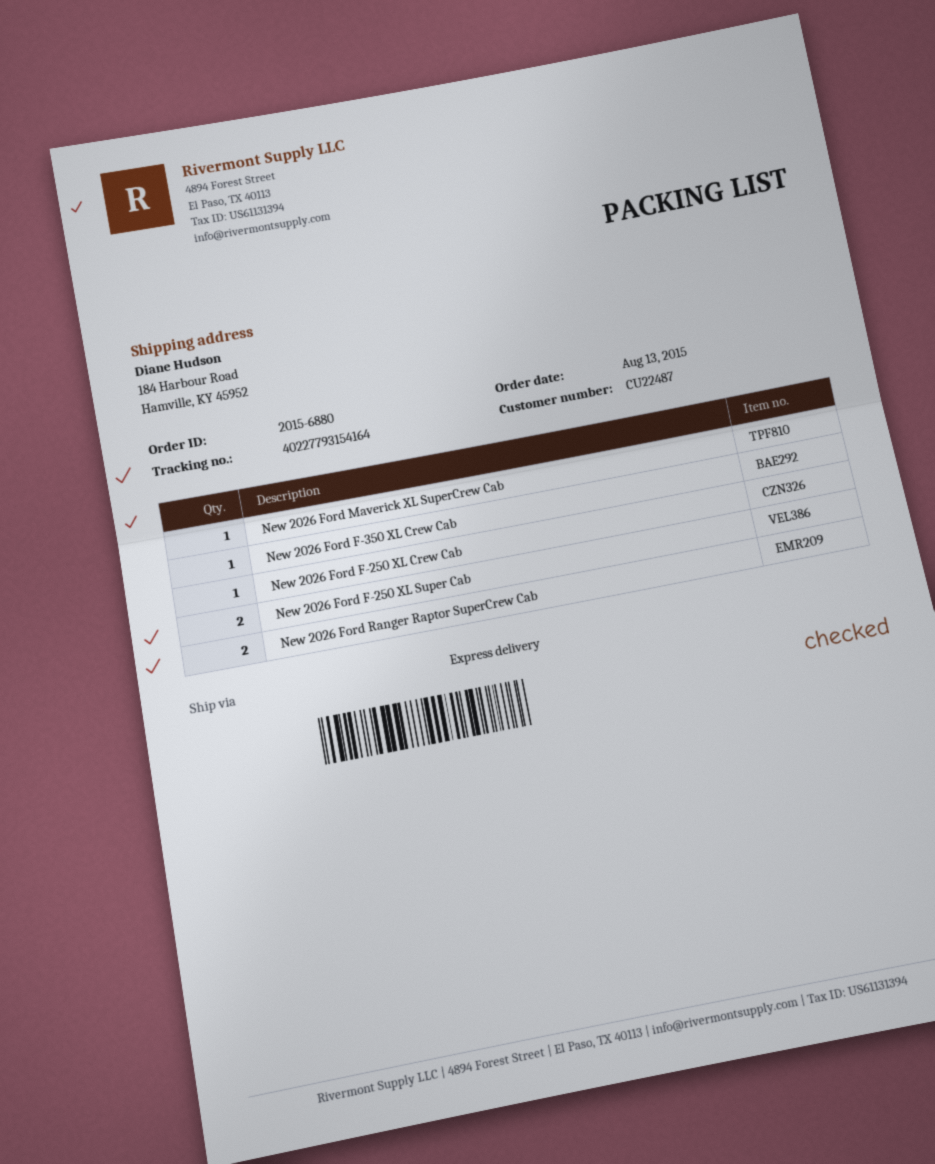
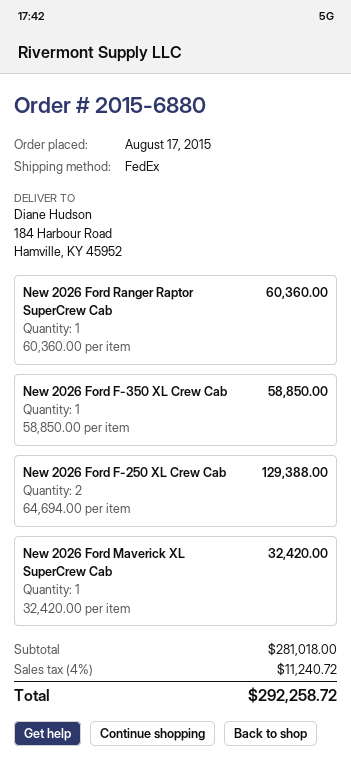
order date: 2015-08-13 -> 2015-08-17
shipping method: express -> FedEx
New 2026 Ford F-250 XL Crew Cab: 1 -> 2
New 2026 Ford F-250 XL Super Cab: 2 -> none
New 2026 Ford Ranger Raptor SuperCrew Cab: 2 -> 1

